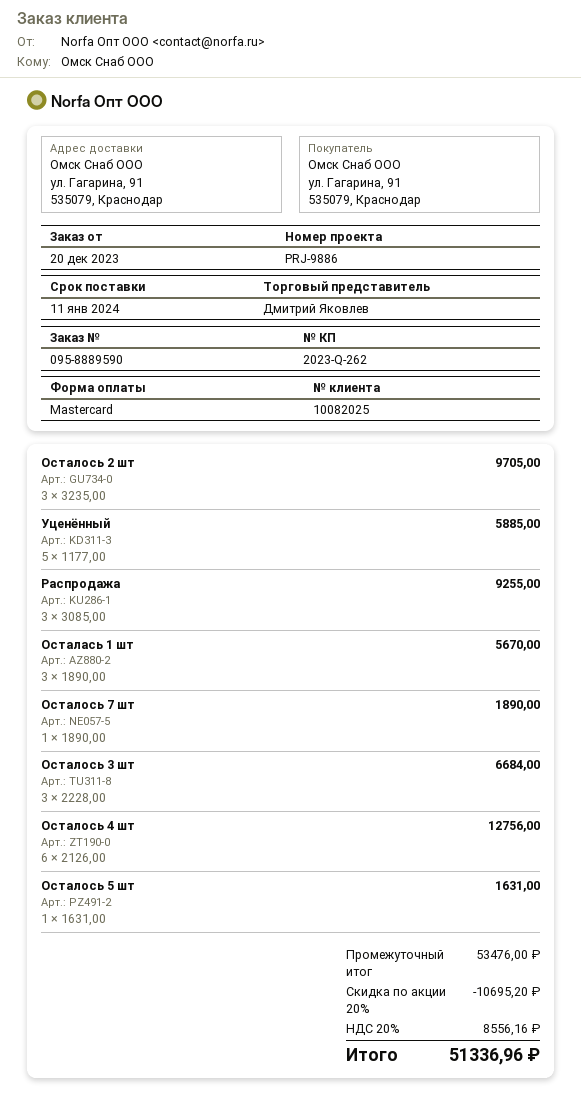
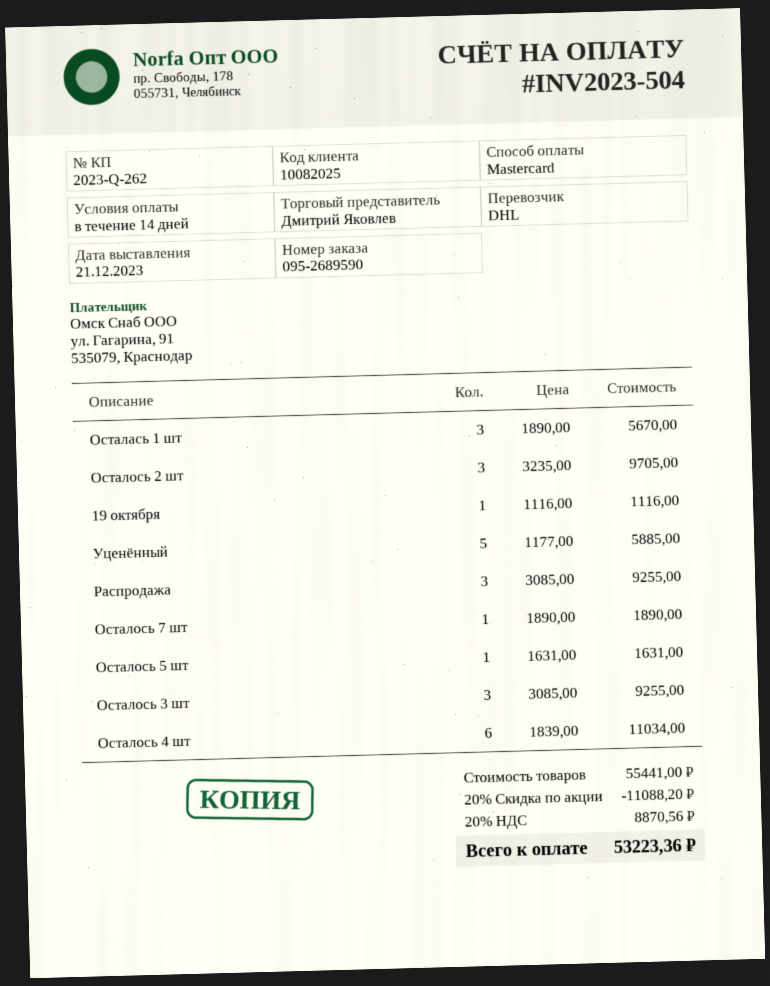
order number: 095-8889590 -> 095-2689590
Осталось 3 шт: 3 x 2228.00 = 6684.00 -> 3 x 3085.00 = 9255.00
Осталось 4 шт: 6 x 2126.00 = 12756.00 -> 6 x 1839.00 = 11034.00
19 октября: none -> 1 x 1116.00 = 1116.00
subtotal: 53476.00 -> 55441.00
discount: 20% = 10695.20 -> 20% = 11088.20
tax: 20% = 8556.16 -> 20% = 8870.56
total: 51336.96 -> 53223.36

